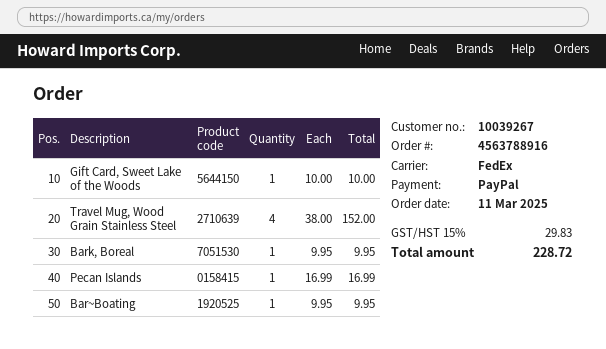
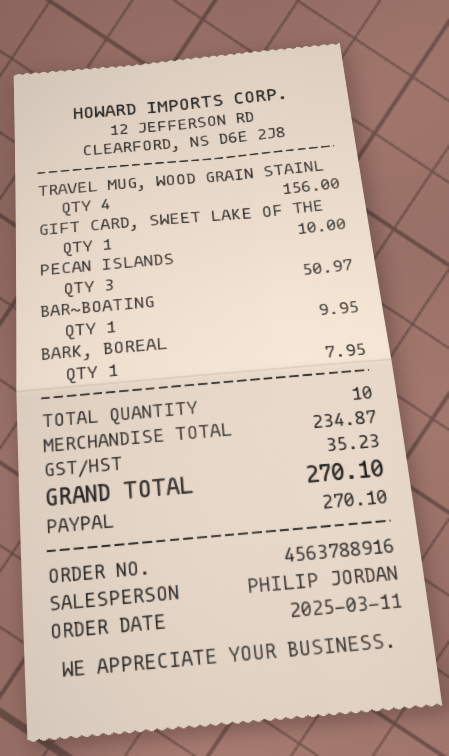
Travel Mug, Wood Grain Stainless Steel: 4 for 152.00 -> 4 for 156.00
Bark, Boreal: 1 for 9.95 -> 1 for 7.95
Pecan Islands: 1 for 16.99 -> 3 for 50.97
tax: 29.83 -> 35.23
total: 228.72 -> 270.10

